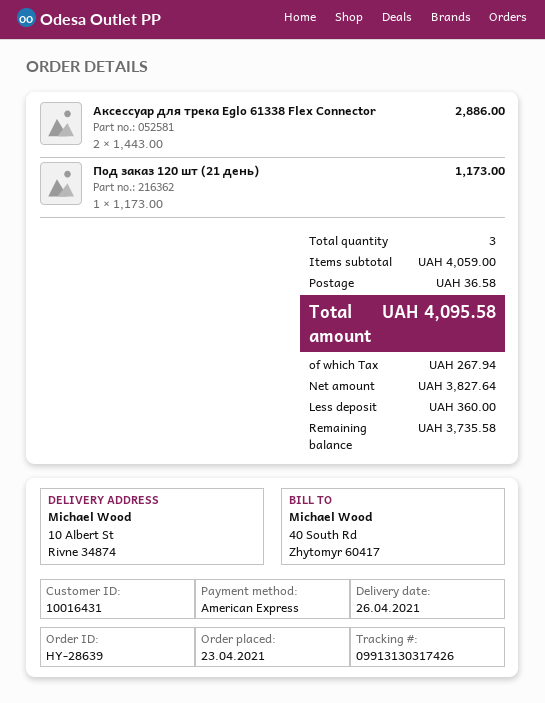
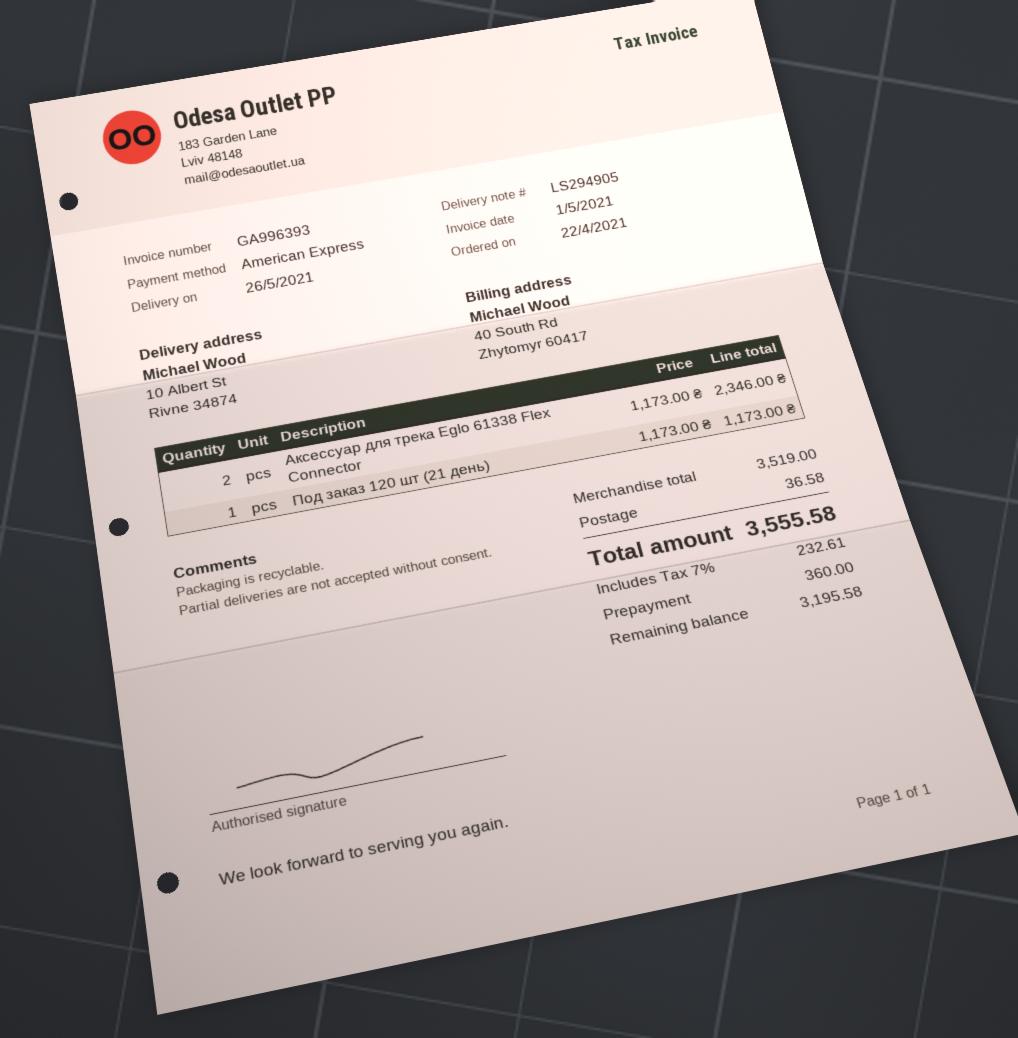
order date: 2021-04-23 -> 2021-04-22
delivery date: 2021-04-26 -> 2021-05-26
Аксессуар для трека Eglo 61338 Flex Connector: 2 x 1443.00 = 2886.00 -> 2 x 1173.00 = 2346.00
subtotal: 4059.00 -> 3519.00
tax: 267.94 -> 232.61
total: 4095.58 -> 3555.58
balance: 3735.58 -> 3195.58

